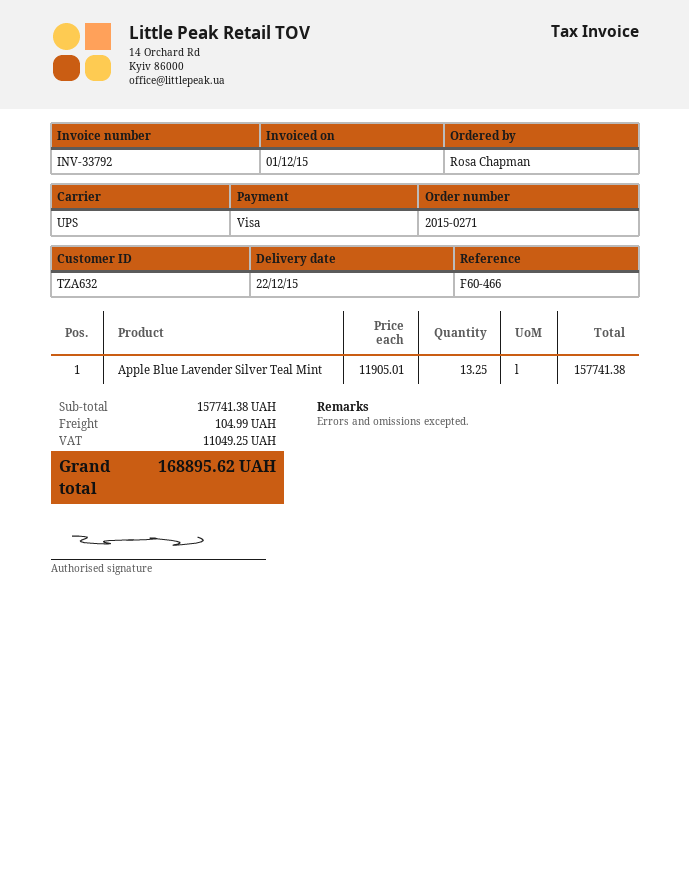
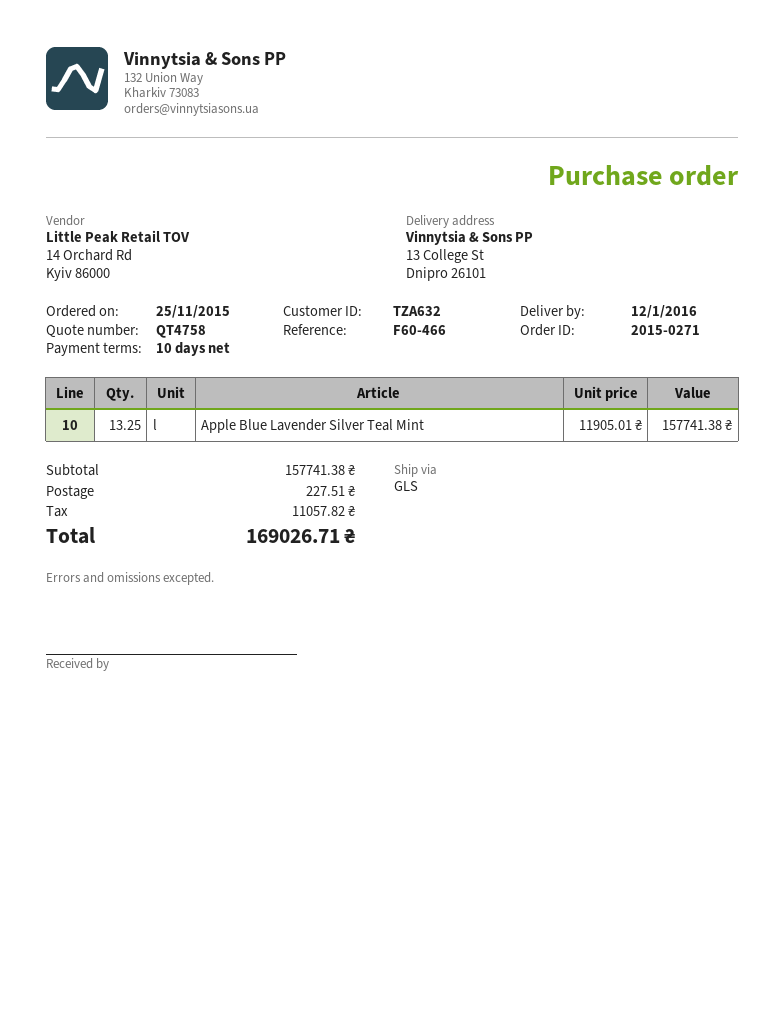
delivery date: 2015-12-22 -> 2016-01-12
shipping method: UPS -> GLS
shipping: 104.99 -> 227.51
tax: 11049.25 -> 11057.82
total: 168895.62 -> 169026.71

